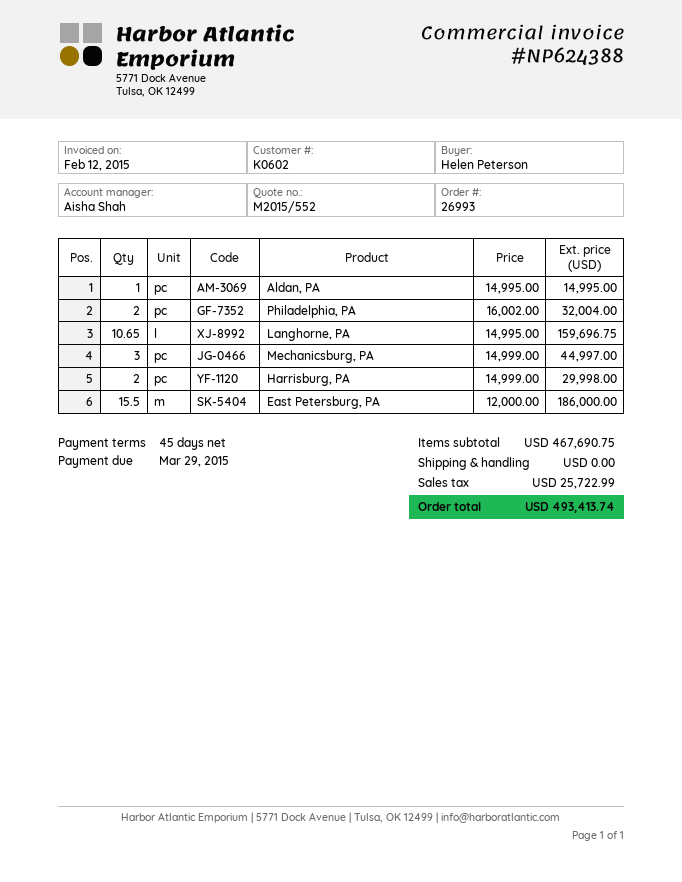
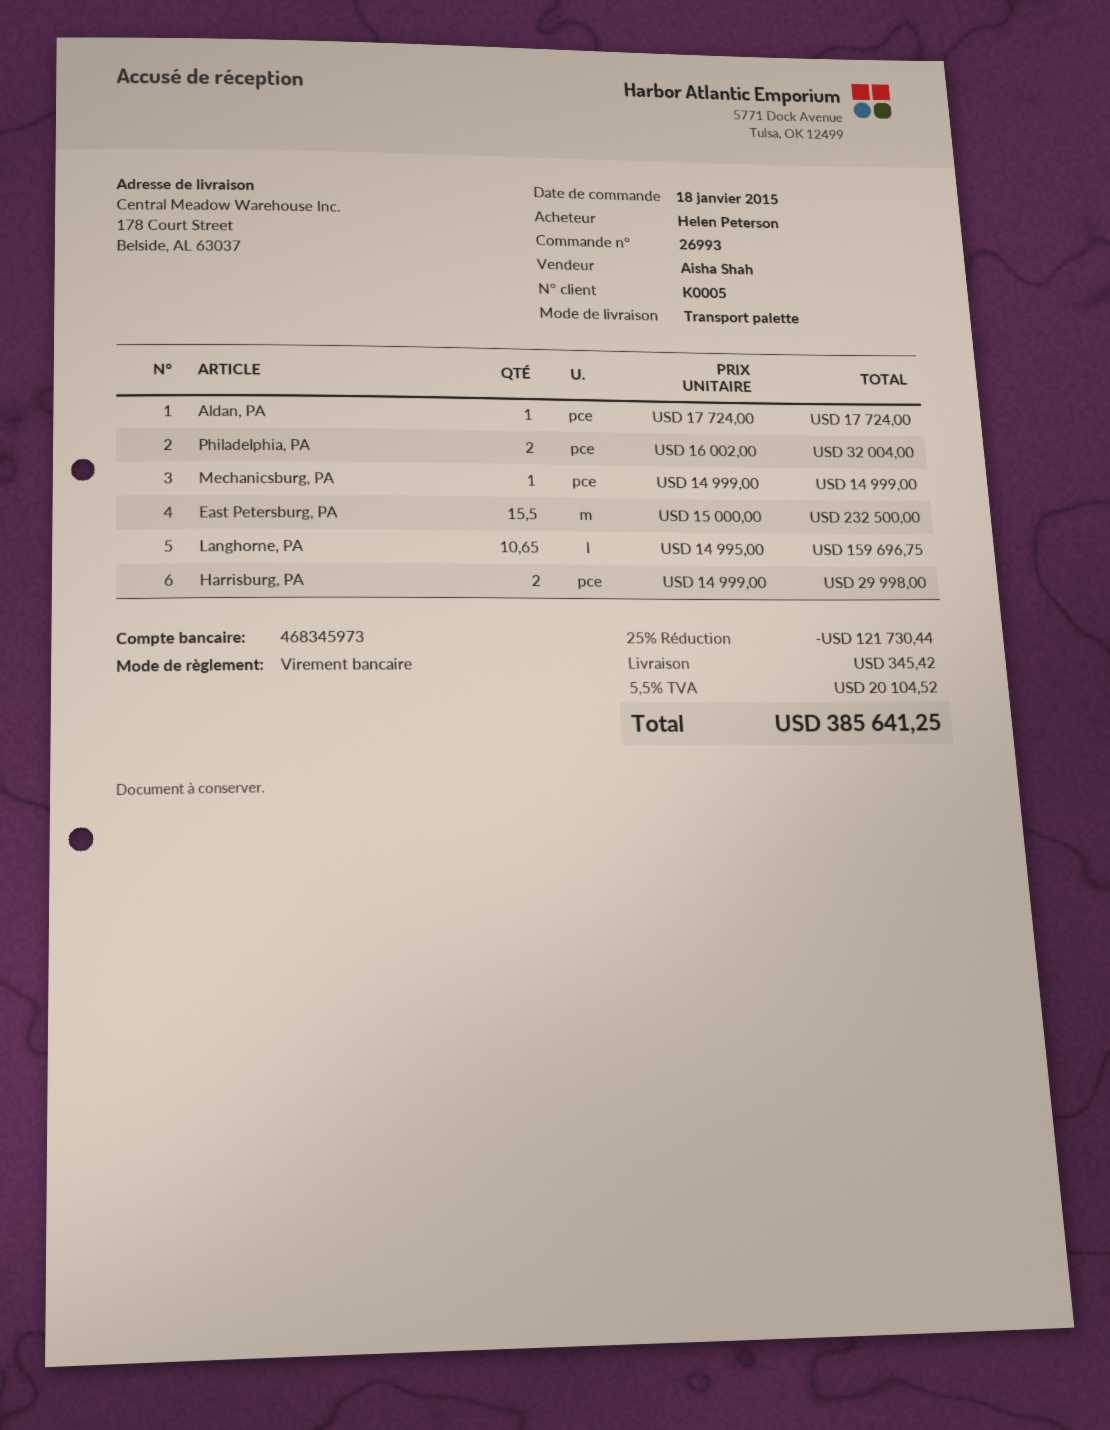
customer number: K0602 -> K0005
Aldan, PA: 1 x 14995.00 = 14995.00 -> 1 x 17724.00 = 17724.00
Mechanicsburg, PA: 3 x 14999.00 = 44997.00 -> 1 x 14999.00 = 14999.00
East Petersburg, PA: 15.5 x 12000.00 = 186000.00 -> 15.5 x 15000.00 = 232500.00
discount: none -> 25% = 121730.44
shipping: 0.00 -> 345.42
tax: 25722.99 -> 20104.52
total: 493413.74 -> 385641.25

